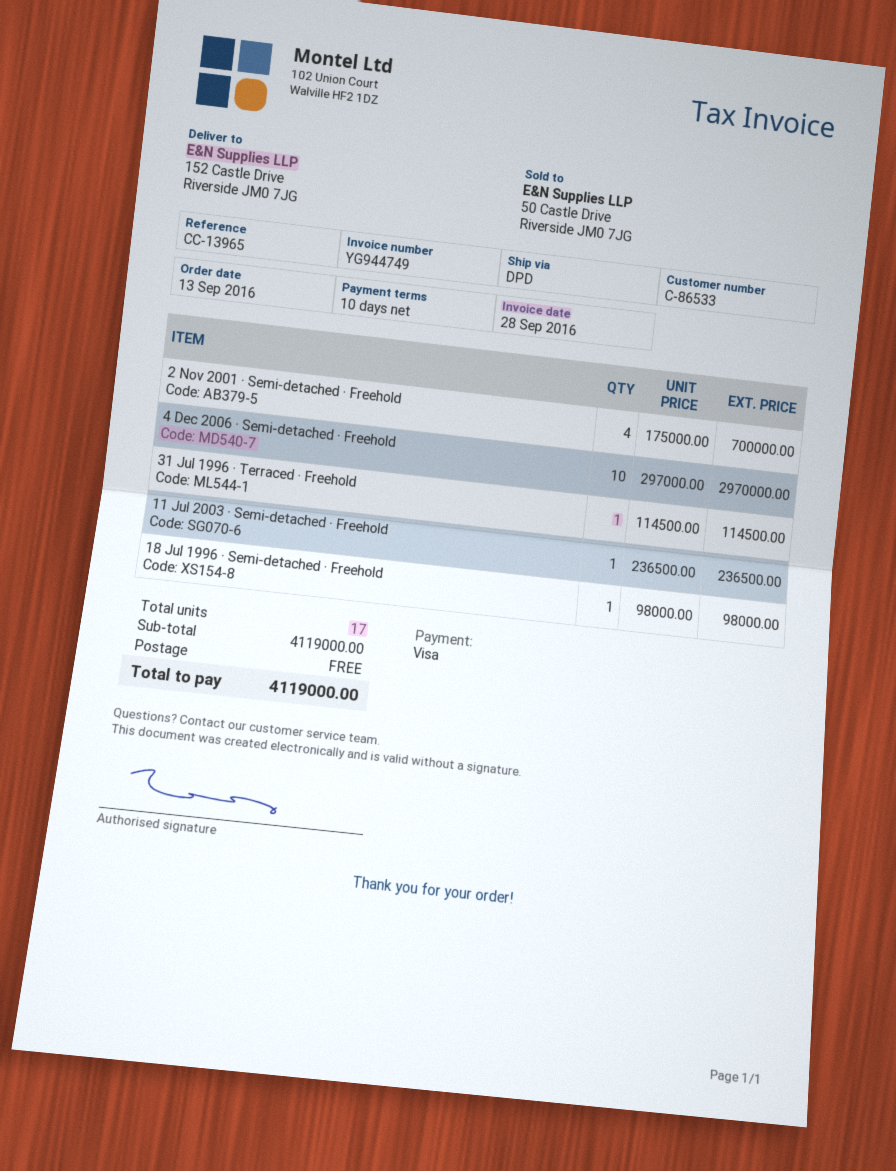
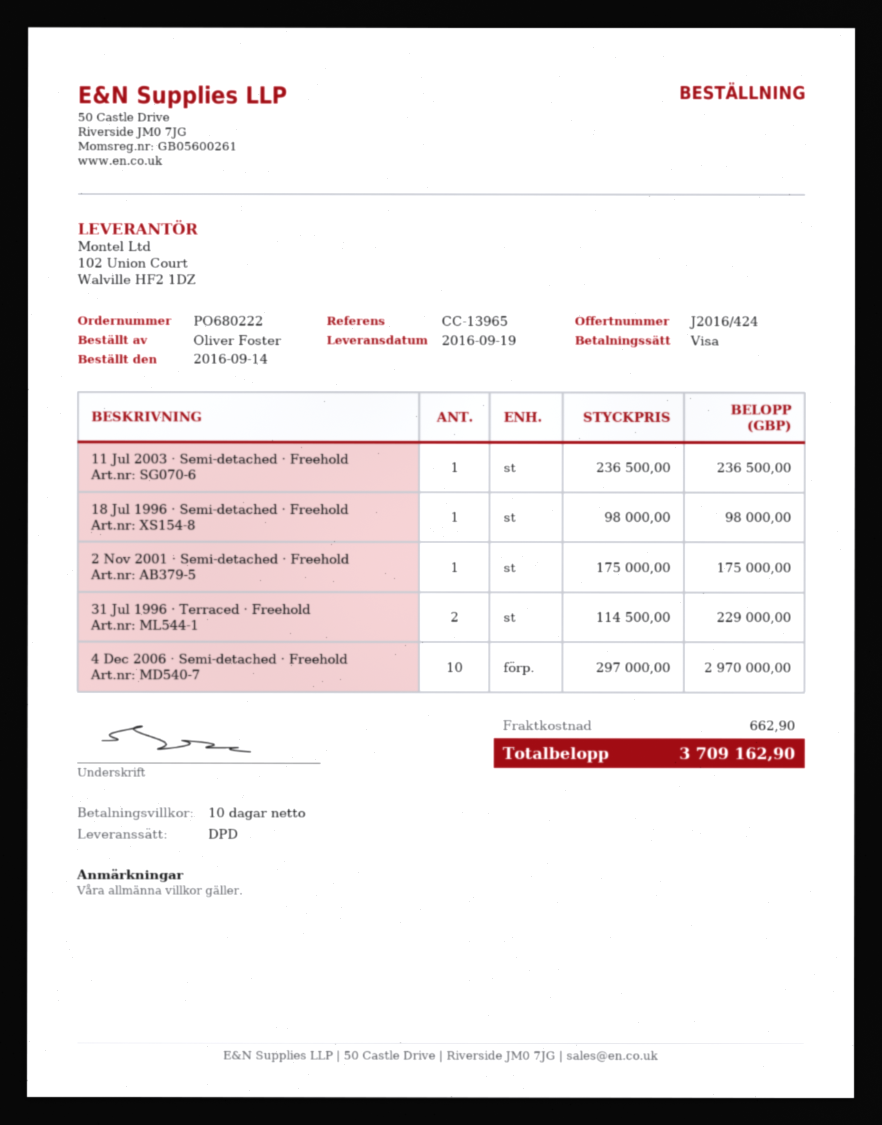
order date: 2016-09-13 -> 2016-09-14
2 Nov 2001 · Semi-detached · Freehold: 4 x 175000.00 = 700000.00 -> 1 x 175000.00 = 175000.00
31 Jul 1996 · Terraced · Freehold: 1 x 114500.00 = 114500.00 -> 2 x 114500.00 = 229000.00
shipping: 0.00 -> 662.90
total: 4119000.00 -> 3709162.90

